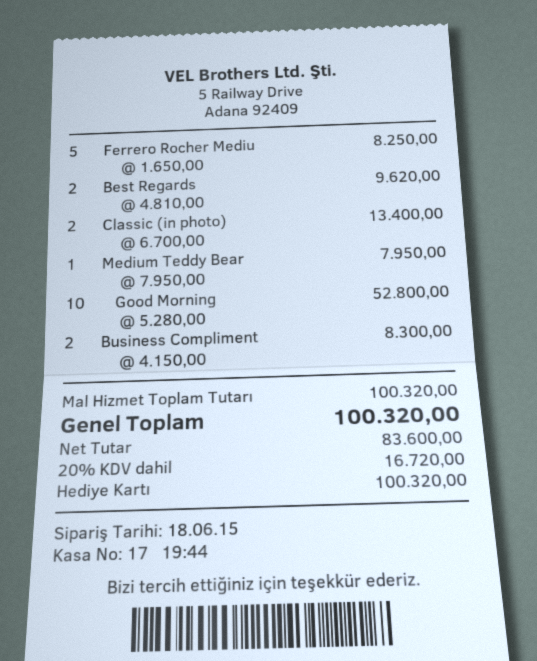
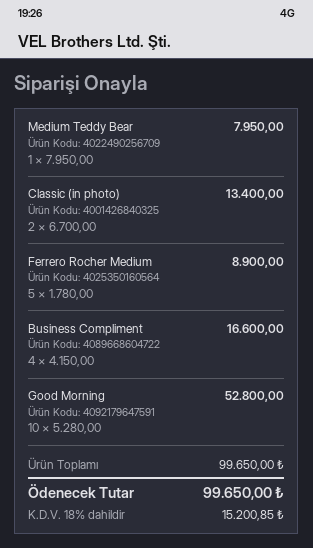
Ferrero Rocher Mediu: 5 x 1650.00 = 8250.00 -> 5 x 1780.00 = 8900.00
Best Regards: 2 x 4810.00 = 9620.00 -> none
Business Compliment: 2 x 4150.00 = 8300.00 -> 4 x 4150.00 = 16600.00
subtotal: 100320.00 -> 99650.00
tax: 20% = 16720.00 -> 18% = 15200.85
total: 100320.00 -> 99650.00

